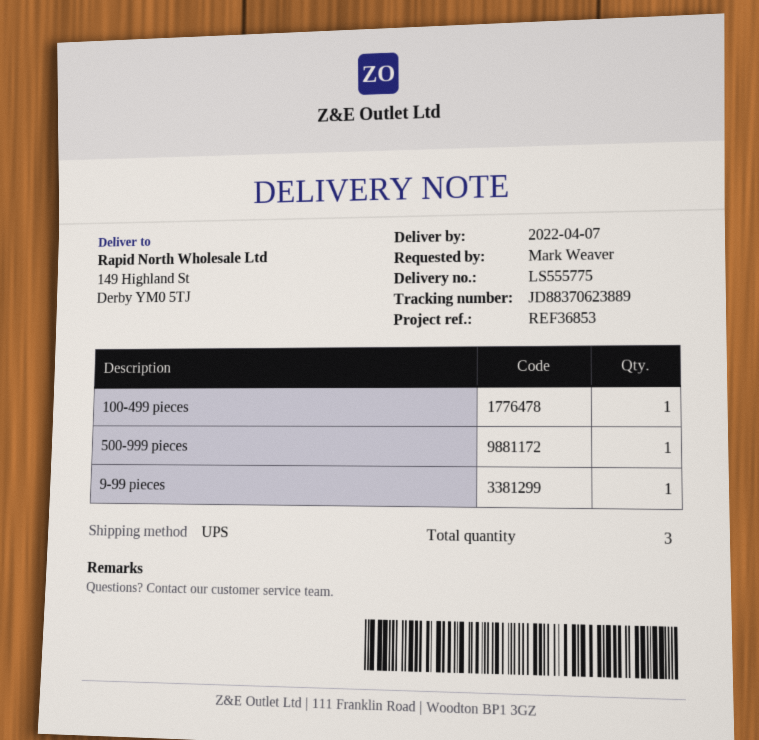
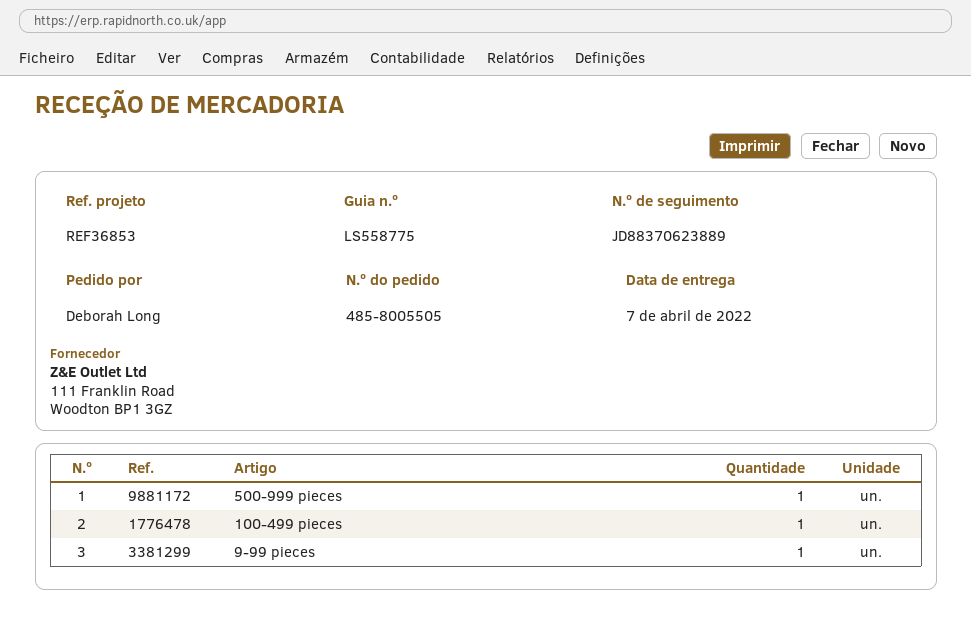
delivery note number: LS555775 -> LS558775
ordered by: Mark Weaver -> Deborah Long

